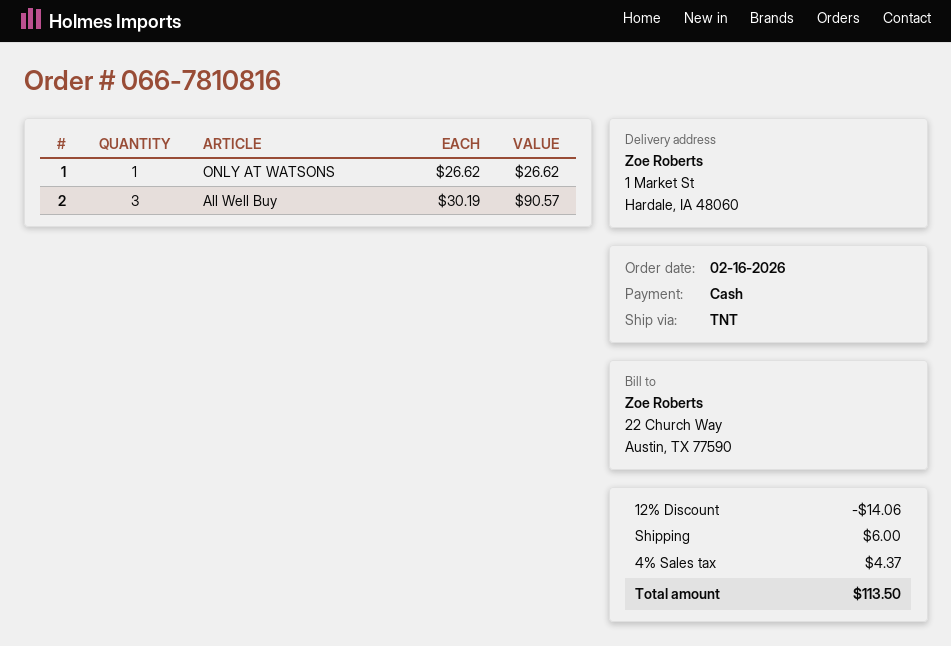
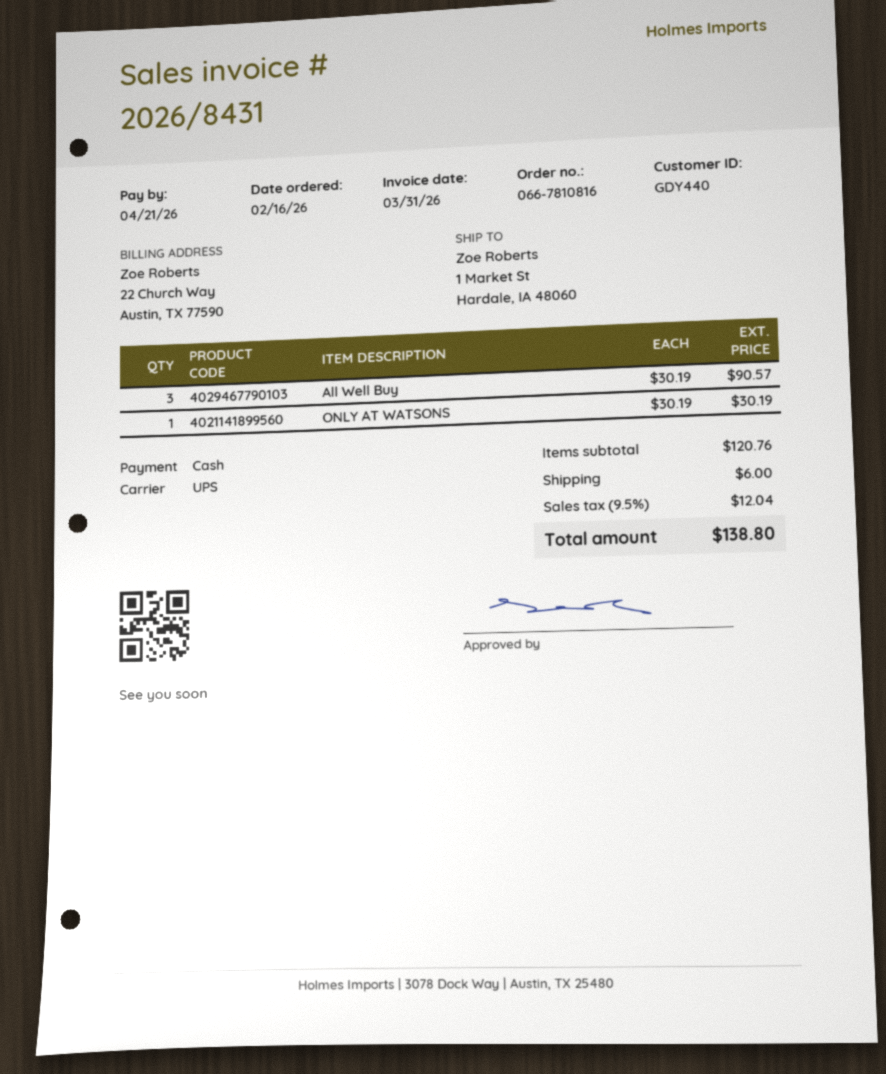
shipping method: TNT -> UPS
ONLY AT WATSONS: 1 x 26.62 = 26.62 -> 1 x 30.19 = 30.19
discount: 12% = 14.06 -> none
tax: 4% = 4.37 -> 9.5% = 12.04
total: 113.50 -> 138.80

